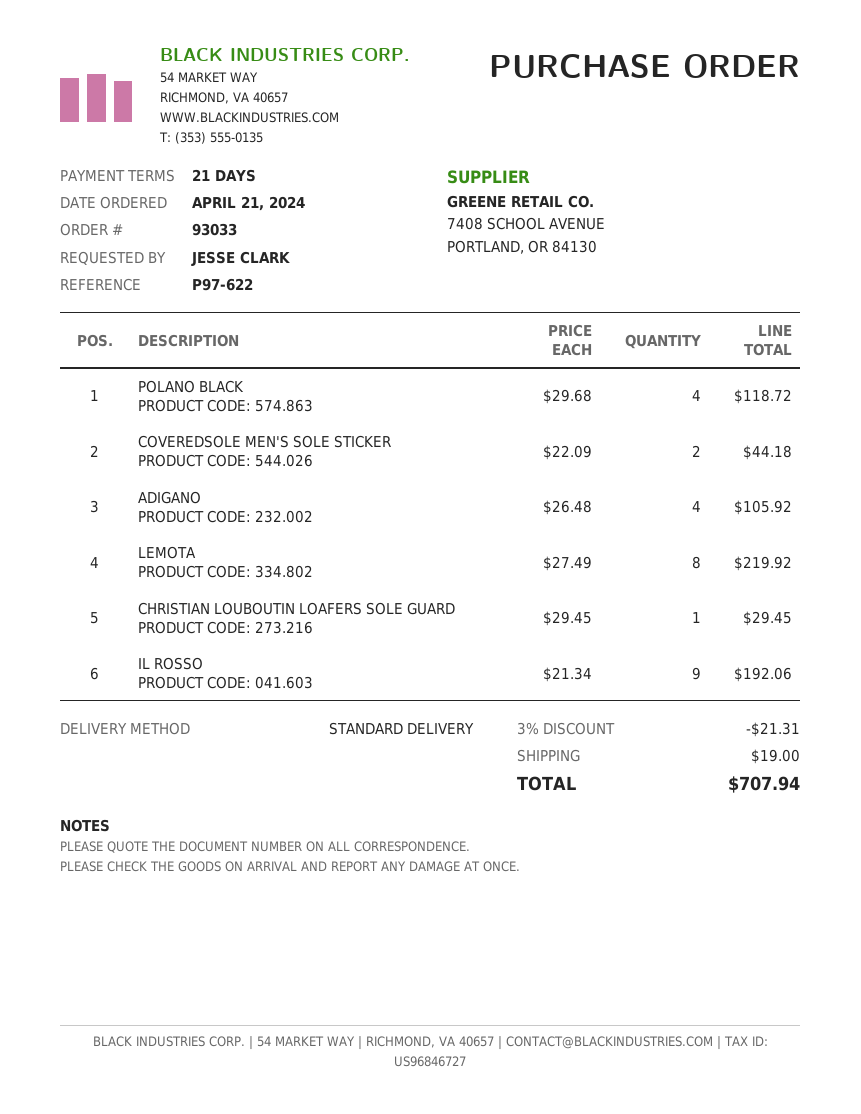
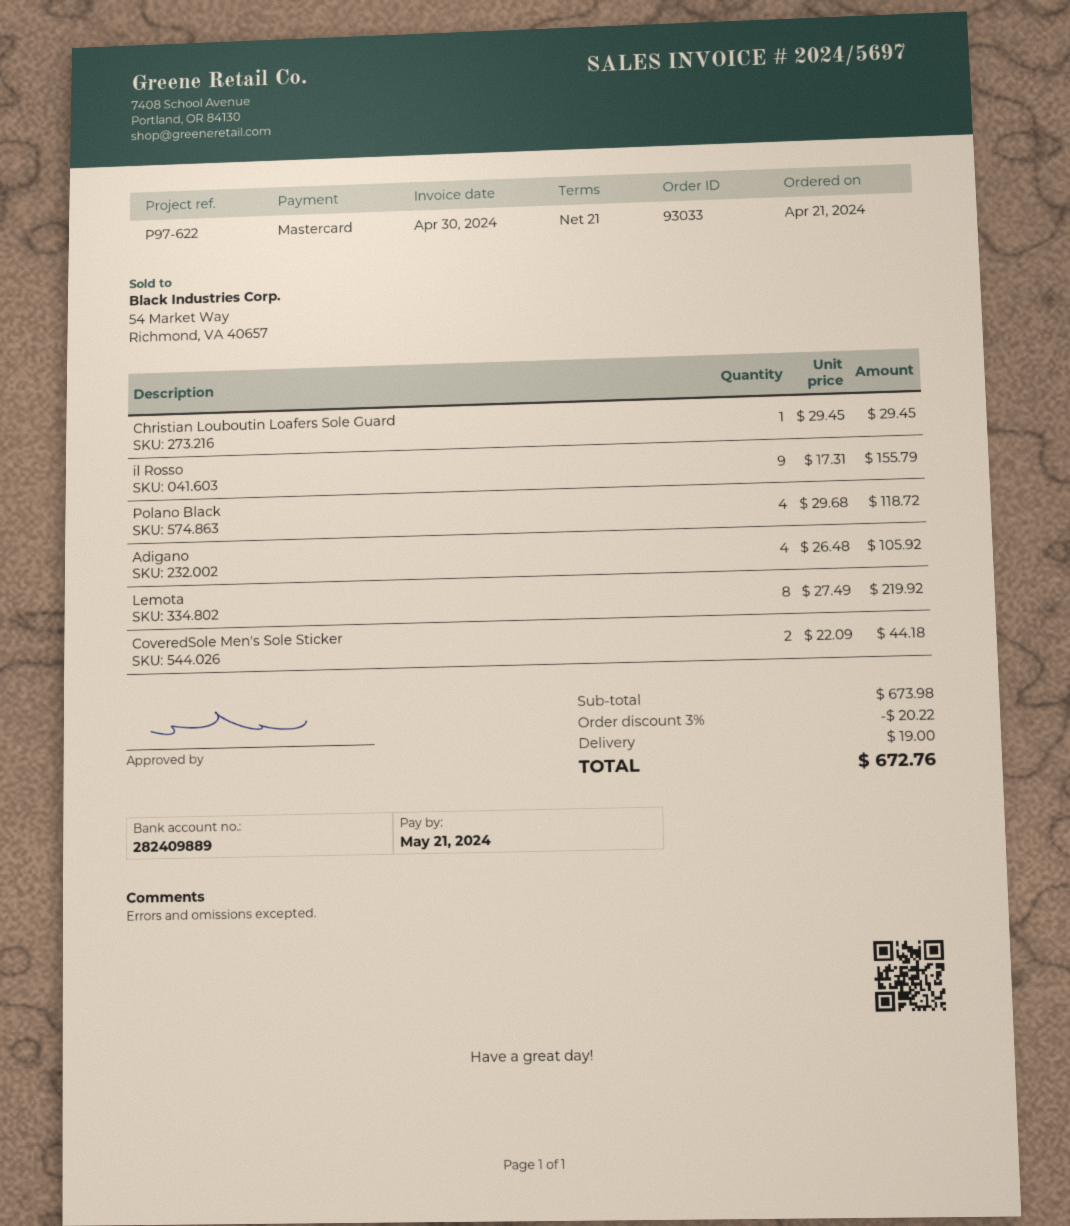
IL ROSSO: 9 x 21.34 = 192.06 -> 9 x 17.31 = 155.79
discount: 3% = 21.31 -> 3% = 20.22
total: 707.94 -> 672.76

